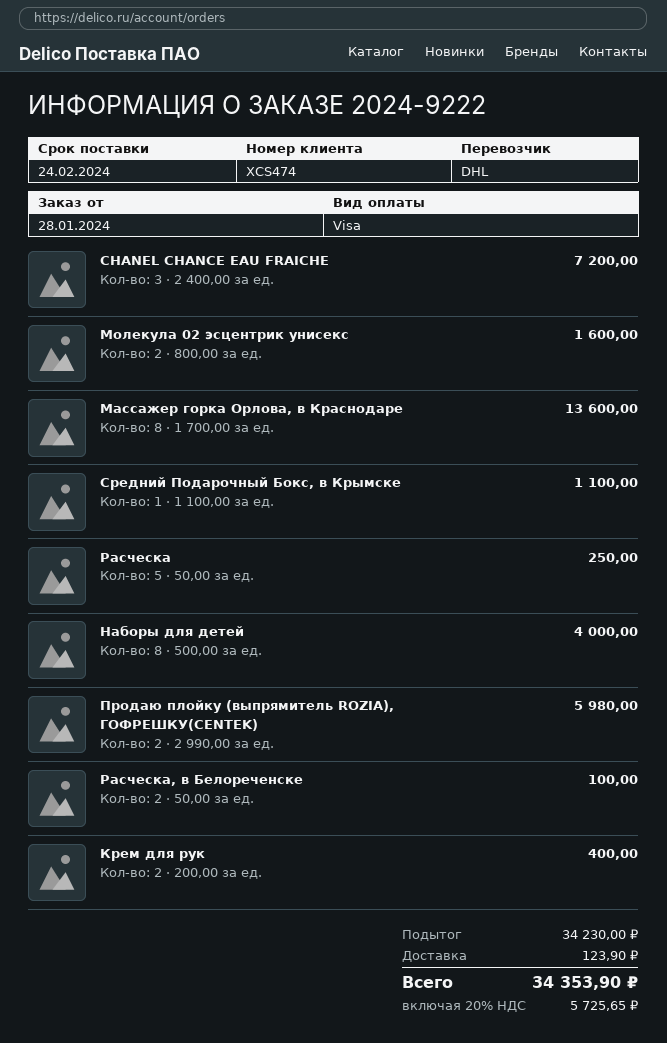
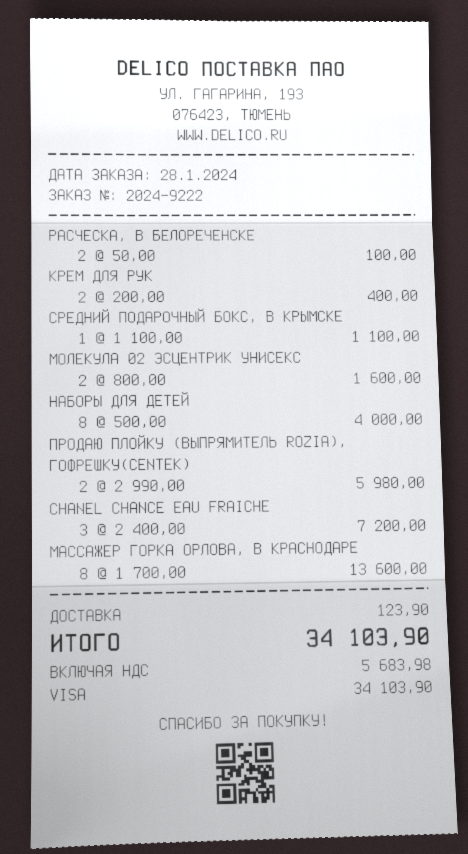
Расческа: 5 x 50.00 = 250.00 -> none
tax: 5725.65 -> 5683.98
total: 34353.90 -> 34103.90

